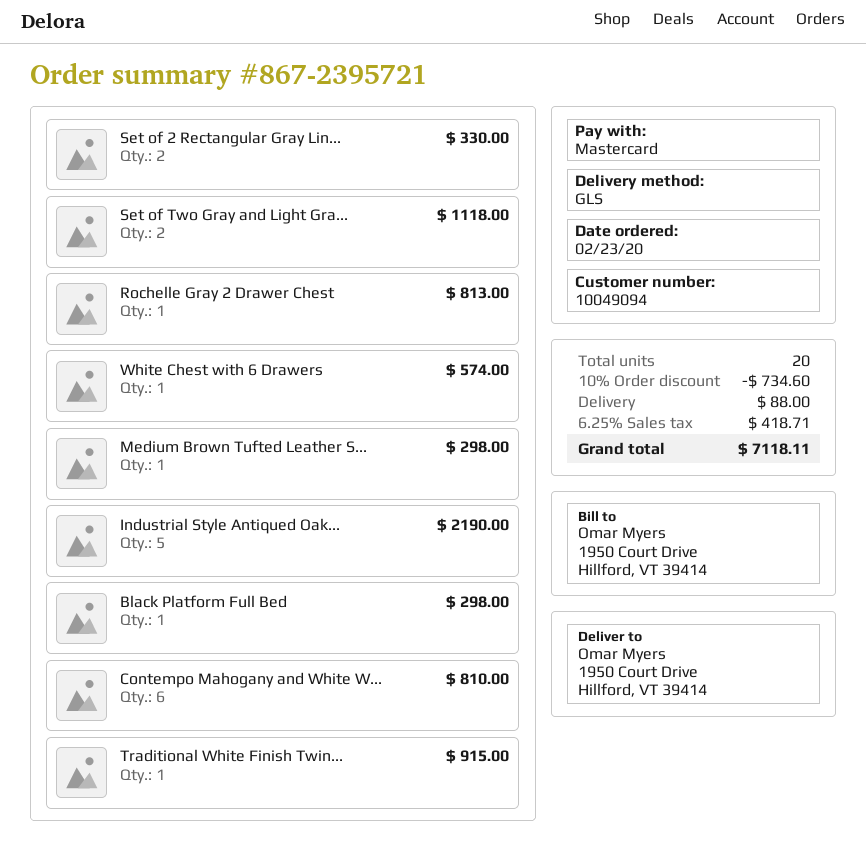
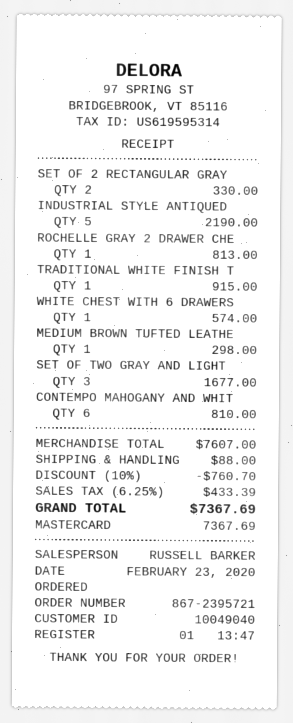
customer number: 10049094 -> 10049040
Set of Two Gray and Light Gra...: 2 for 1118.00 -> 3 for 1677.00
Black Platform Full Bed: 1 for 298.00 -> none
discount: 10% = 734.60 -> 10% = 760.70
tax: 6.25% = 418.71 -> 6.25% = 433.39
total: 7118.11 -> 7367.69

